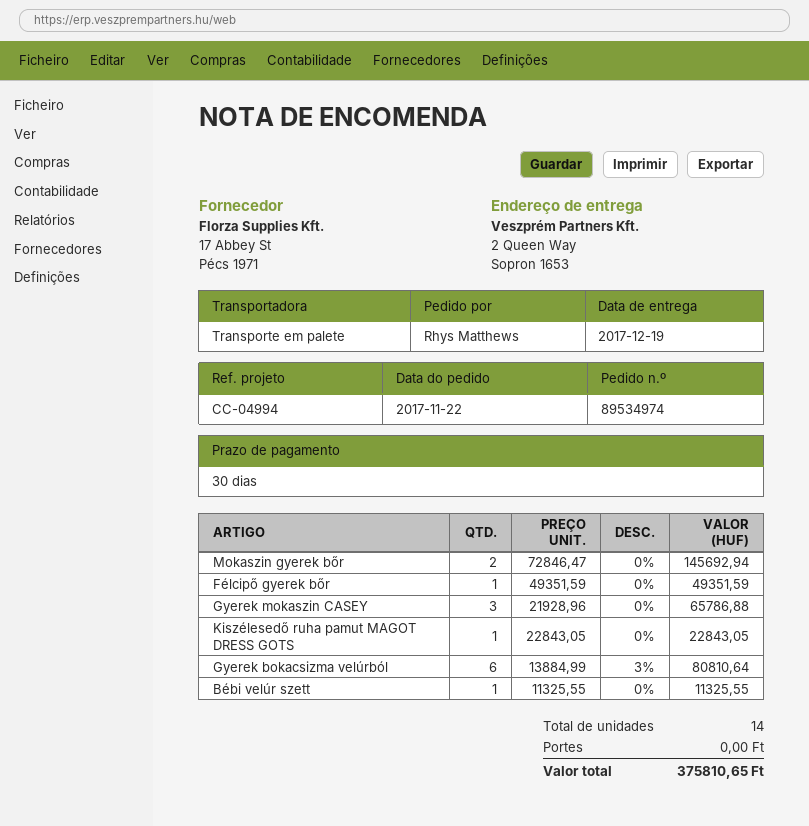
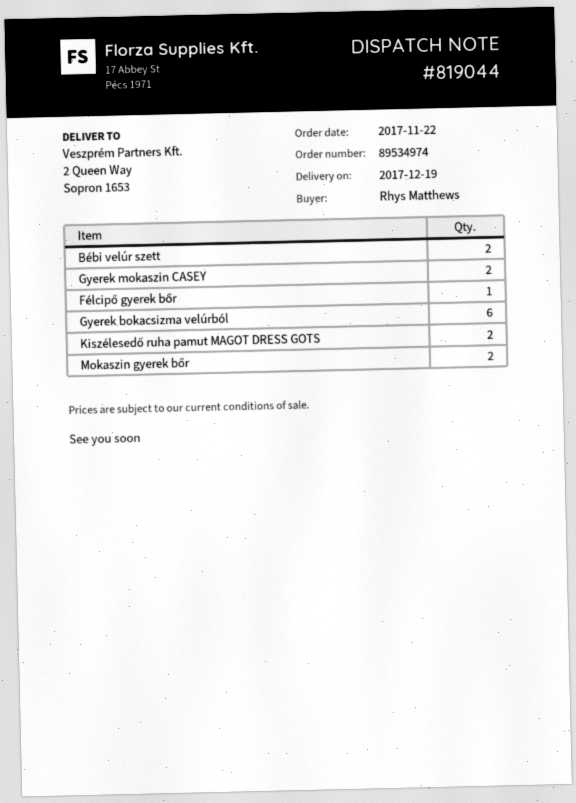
Gyerek mokaszin CASEY: 3 -> 2
Kiszélesedő ruha pamut MAGOT DRESS GOTS: 1 -> 2
Bébi velúr szett: 1 -> 2

